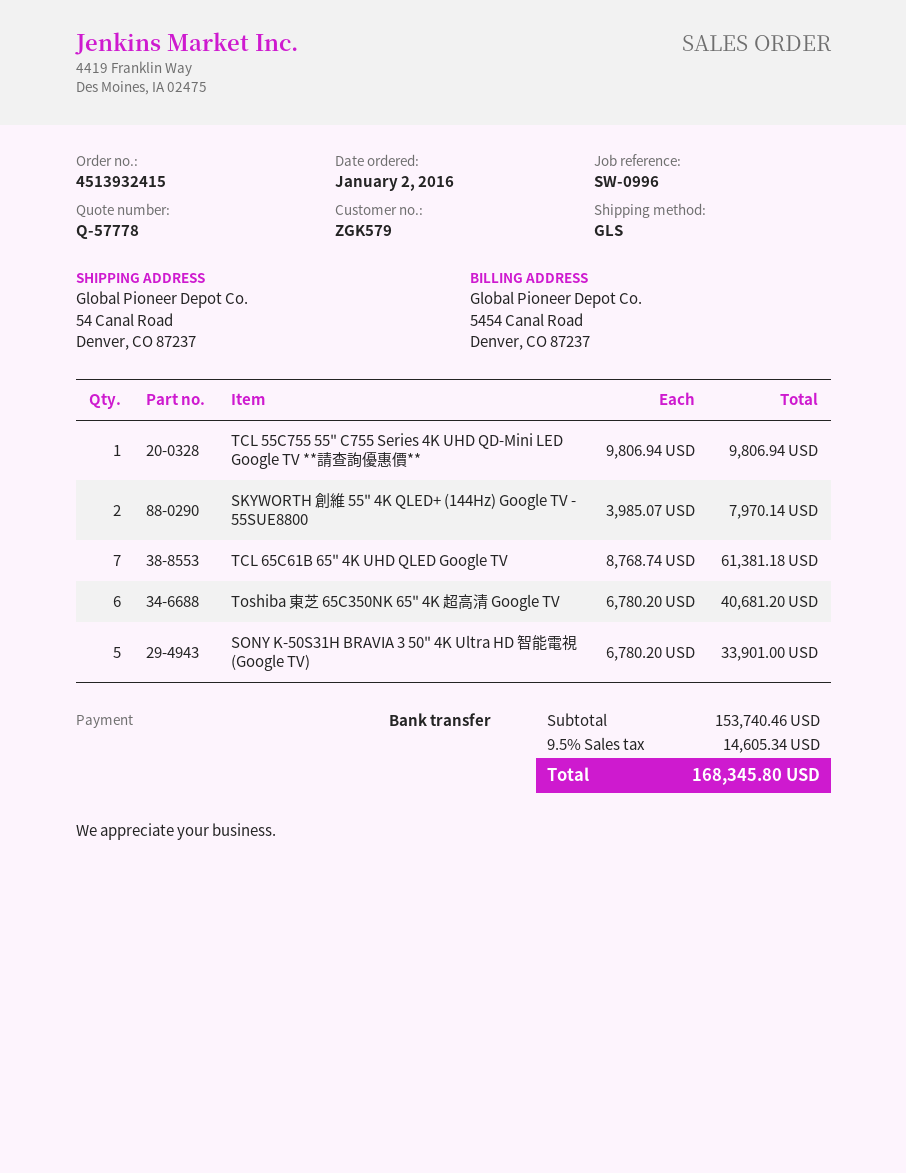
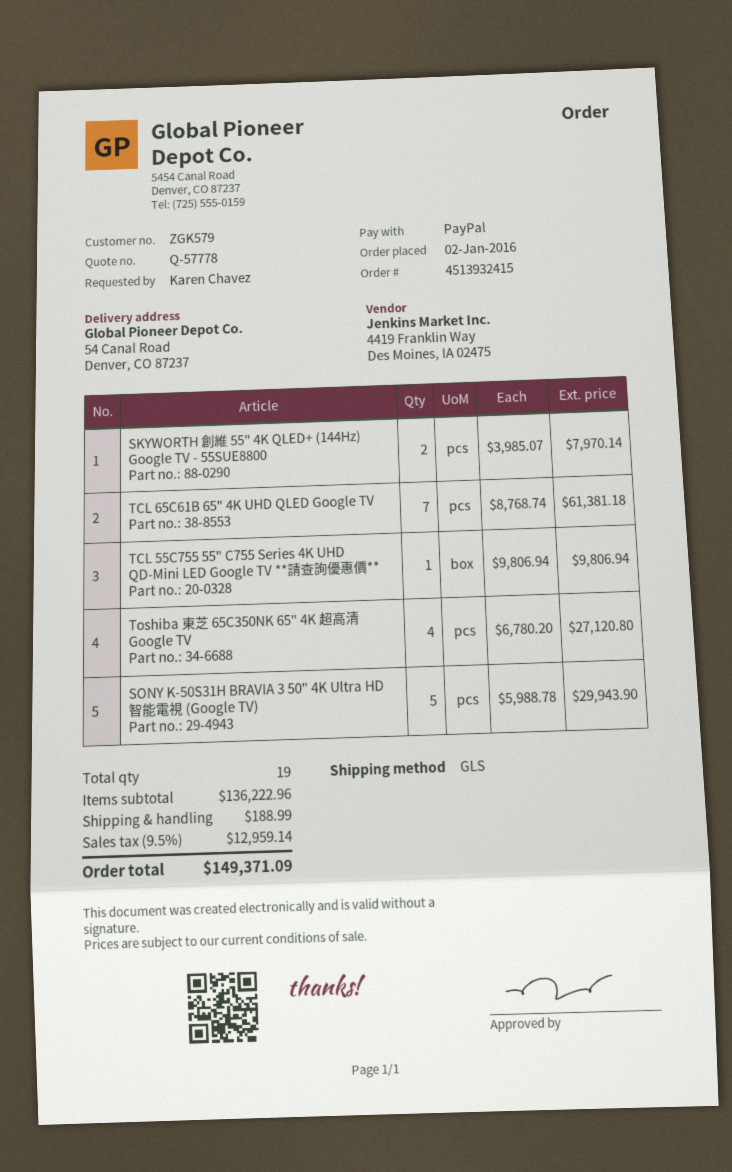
payment method: bank transfer -> PayPal
Toshiba 東芝 65C350NK 65" 4K 超高清 Google TV: 6 x 6780.20 = 40681.20 -> 4 x 6780.20 = 27120.80
SONY K-50S31H BRAVIA 3 50" 4K Ultra HD 智能電視 (Google TV): 5 x 6780.20 = 33901.00 -> 5 x 5988.78 = 29943.90
subtotal: 153740.46 -> 136222.96
shipping: none -> 188.99
tax: 9.5% = 14605.34 -> 9.5% = 12959.14
total: 168345.80 -> 149371.09

